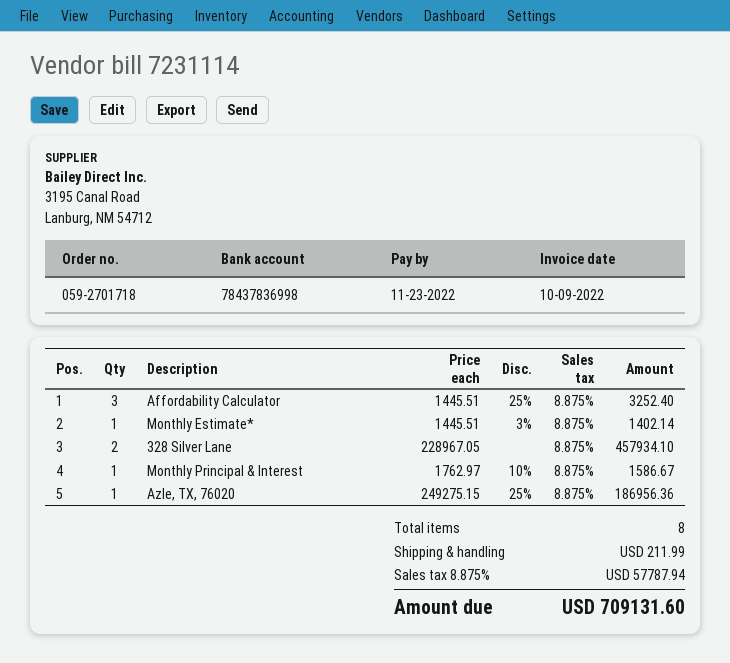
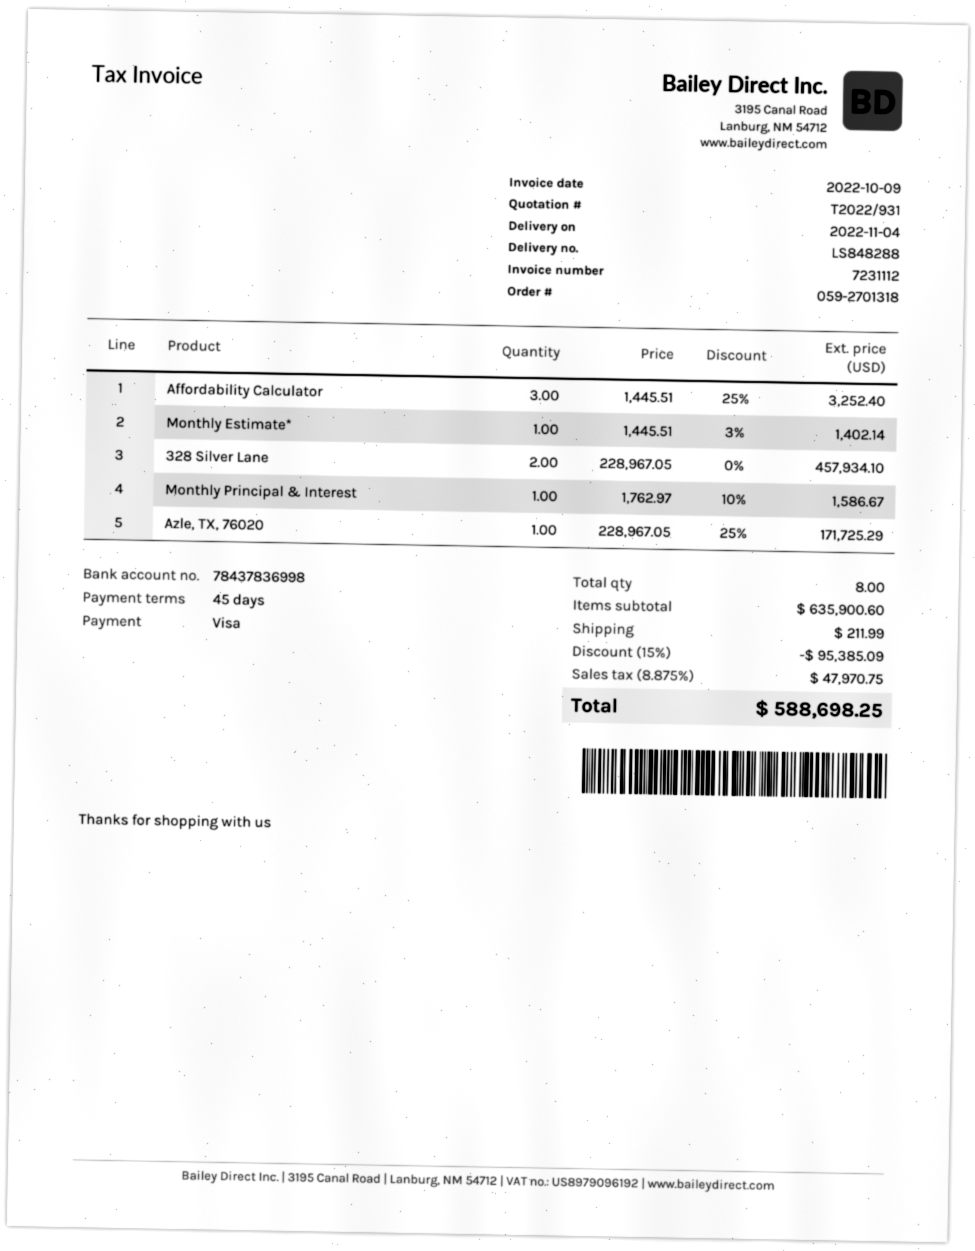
order number: 059-2701718 -> 059-2701318
invoice number: 7231114 -> 7231112
Azle, TX, 76020: 1 x 249275.15 - 25% = 186956.36 -> 1 x 228967.05 - 25% = 171725.29
discount: none -> 15% = 95385.09
tax: 8.875% = 57787.94 -> 8.875% = 47970.75
total: 709131.60 -> 588698.25

